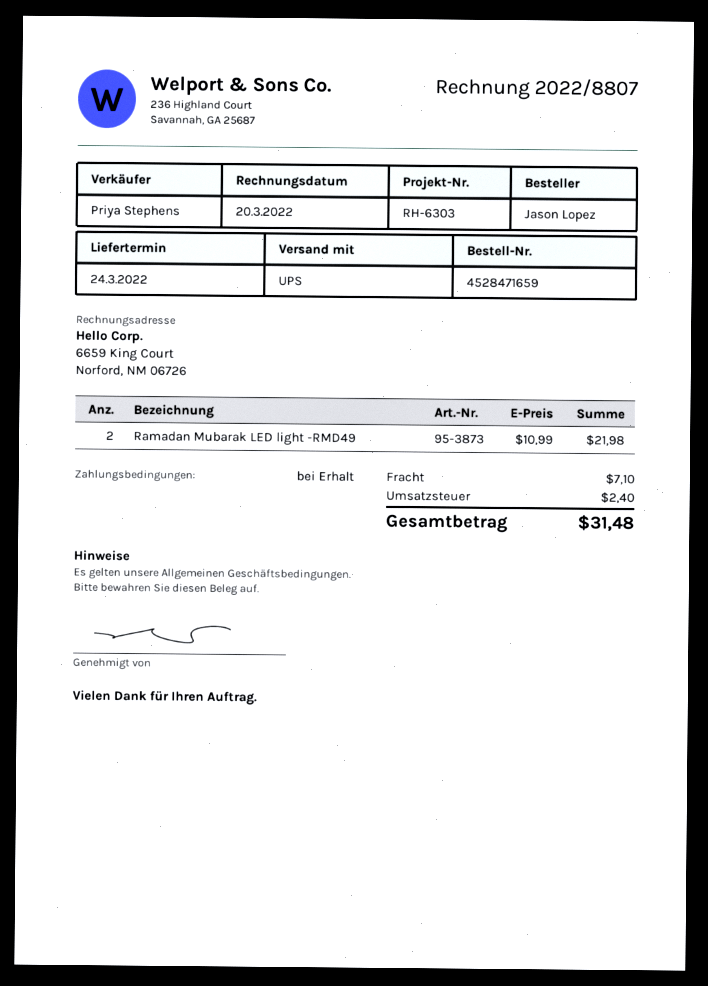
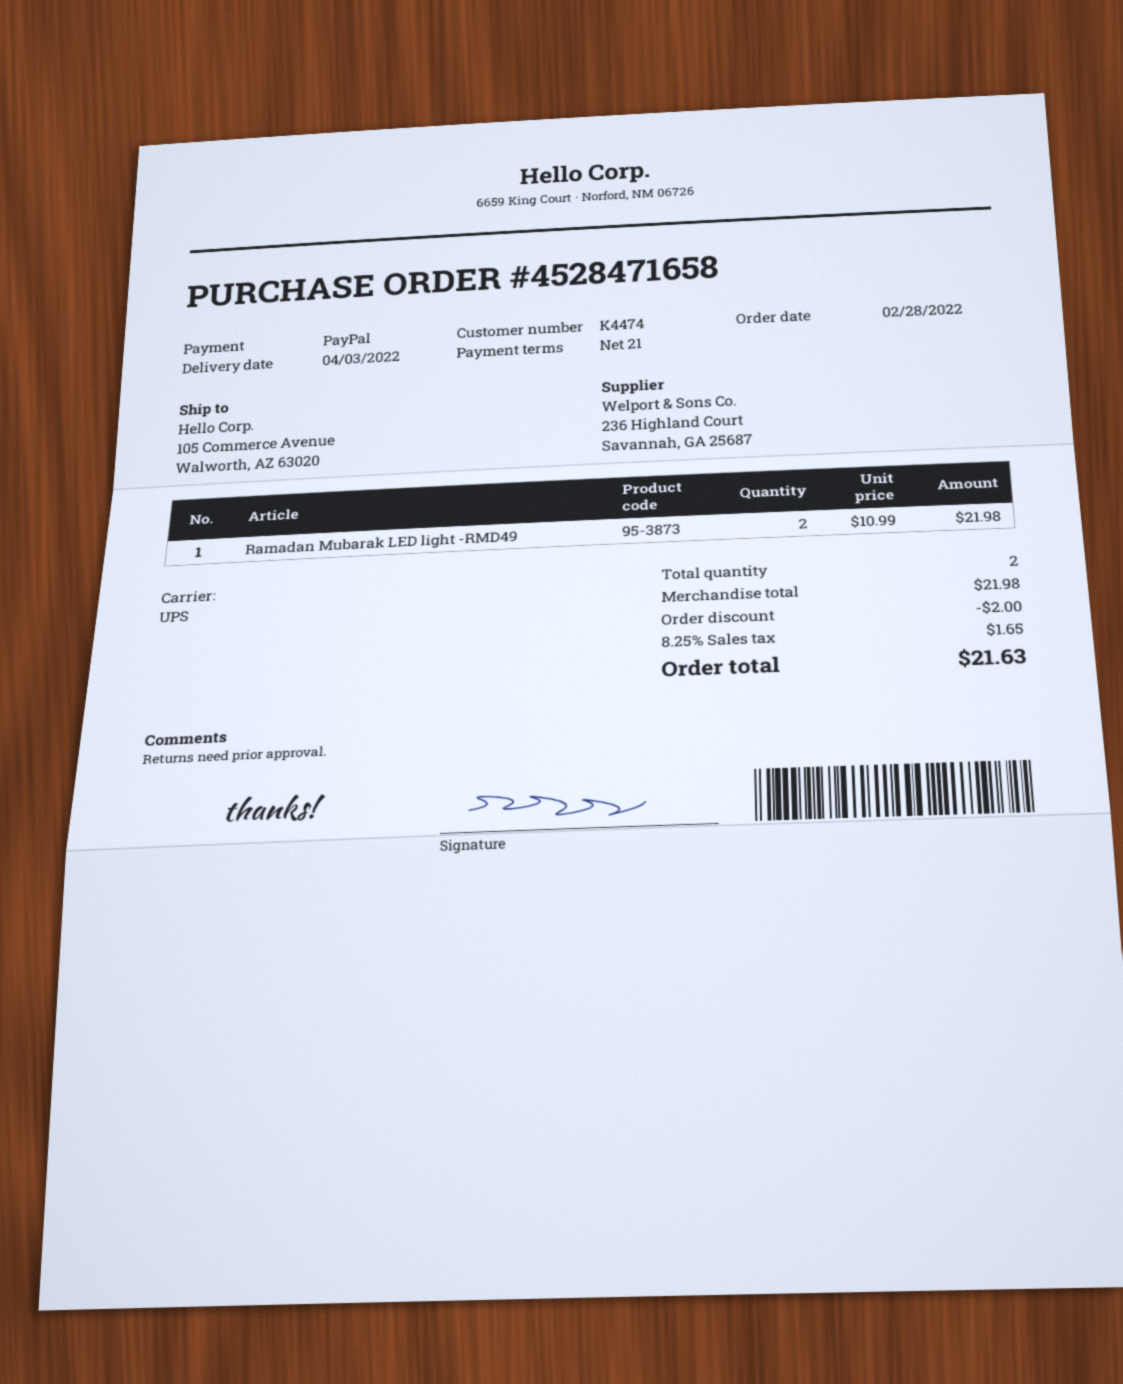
order number: 4528471659 -> 4528471658
delivery date: 2022-03-24 -> 2022-04-03
payment terms: on receipt -> 21 days
discount: none -> 2.00
shipping: 7.10 -> none
tax: 2.40 -> 1.65
total: 31.48 -> 21.63

